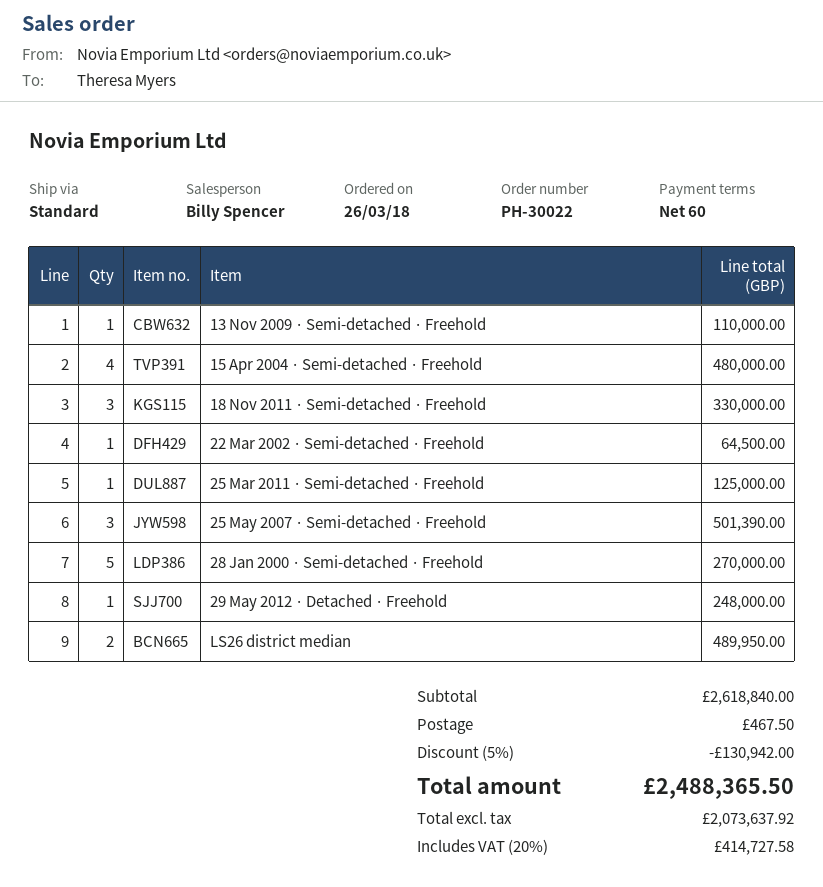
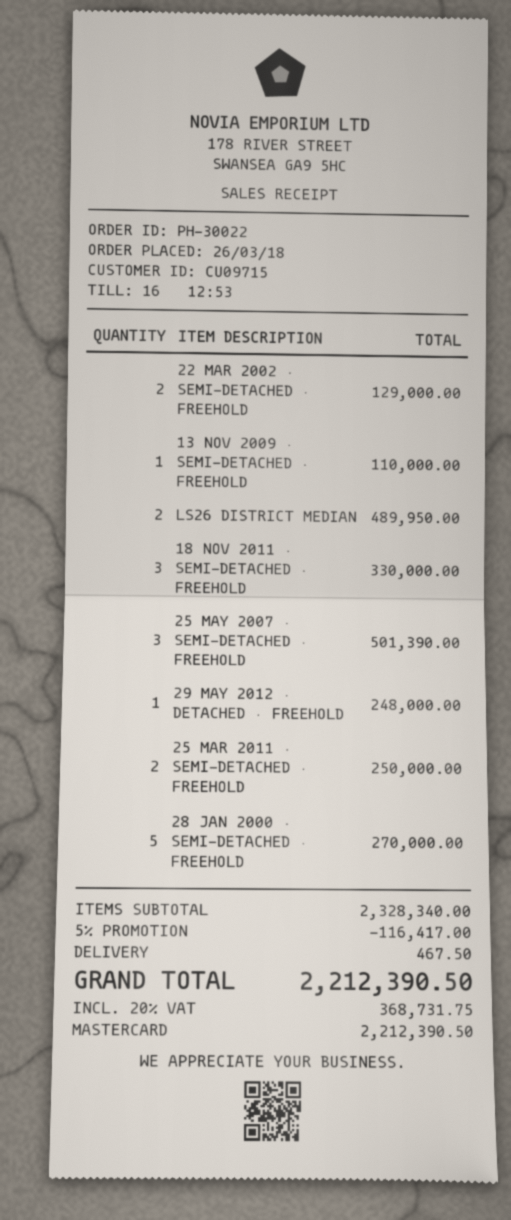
15 Apr 2004 · Semi-detached · Freehold: 4 for 480000.00 -> none
22 Mar 2002 · Semi-detached · Freehold: 1 for 64500.00 -> 2 for 129000.00
25 Mar 2011 · Semi-detached · Freehold: 1 for 125000.00 -> 2 for 250000.00
subtotal: 2618840.00 -> 2328340.00
discount: 5% = 130942.00 -> 5% = 116417.00
tax: 20% = 414727.58 -> 20% = 368731.75
total: 2488365.50 -> 2212390.50

